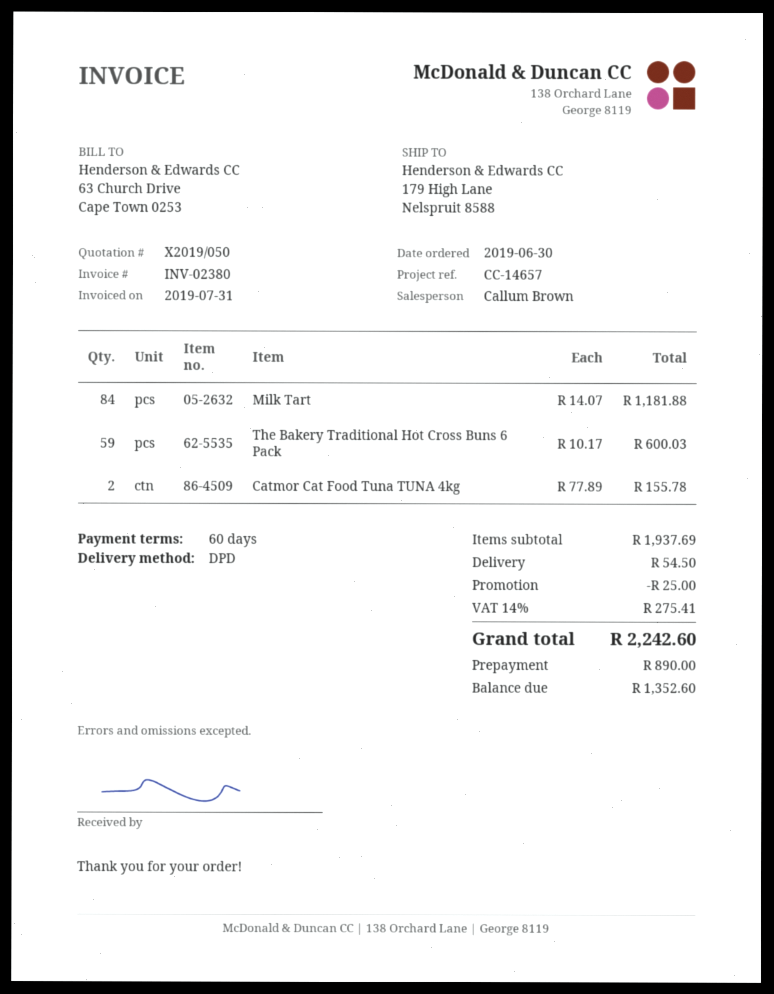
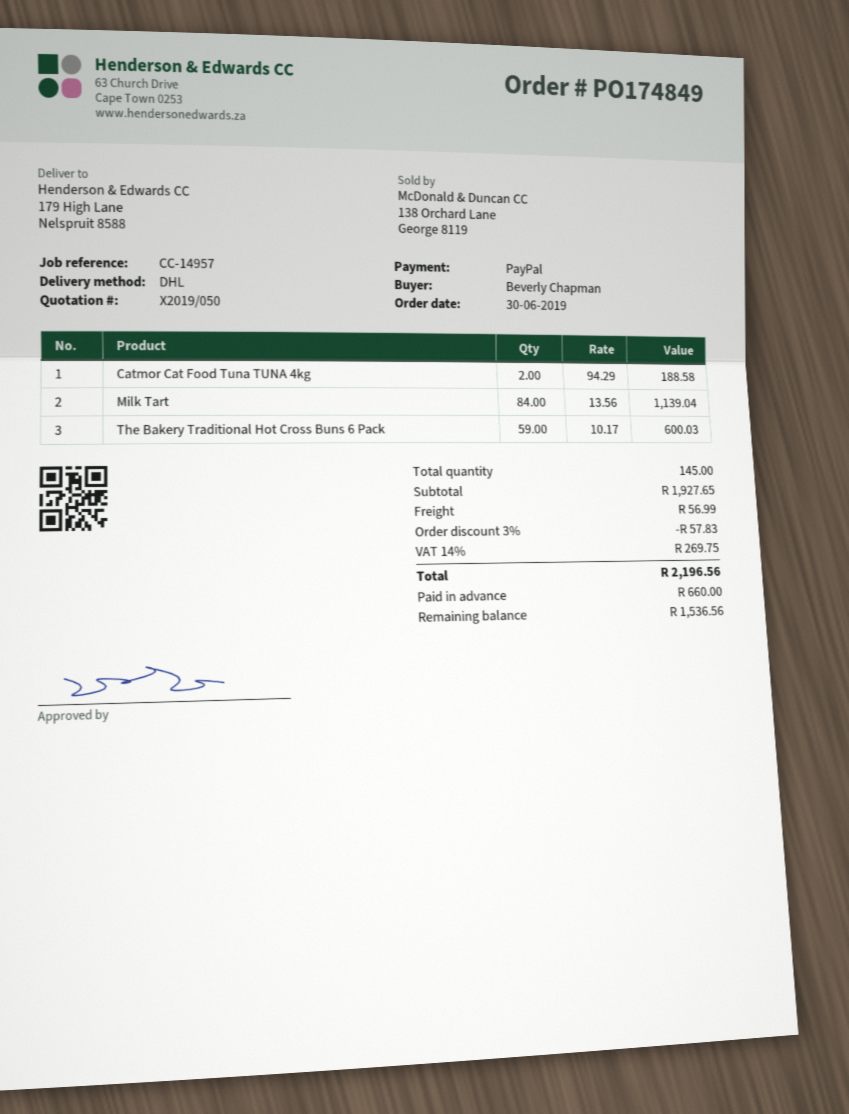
reference: CC-14657 -> CC-14957
shipping method: DPD -> DHL
Milk Tart: 84 x 14.07 = 1181.88 -> 84 x 13.56 = 1139.04
Catmor Cat Food Tuna TUNA 4kg: 2 x 77.89 = 155.78 -> 2 x 94.29 = 188.58
subtotal: 1937.69 -> 1927.65
discount: 25.00 -> 57.83
shipping: 54.50 -> 56.99
tax: 14% = 275.41 -> 14% = 269.75
total: 2242.60 -> 2196.56
deposit: 890.00 -> 660.00
balance: 1352.60 -> 1536.56

